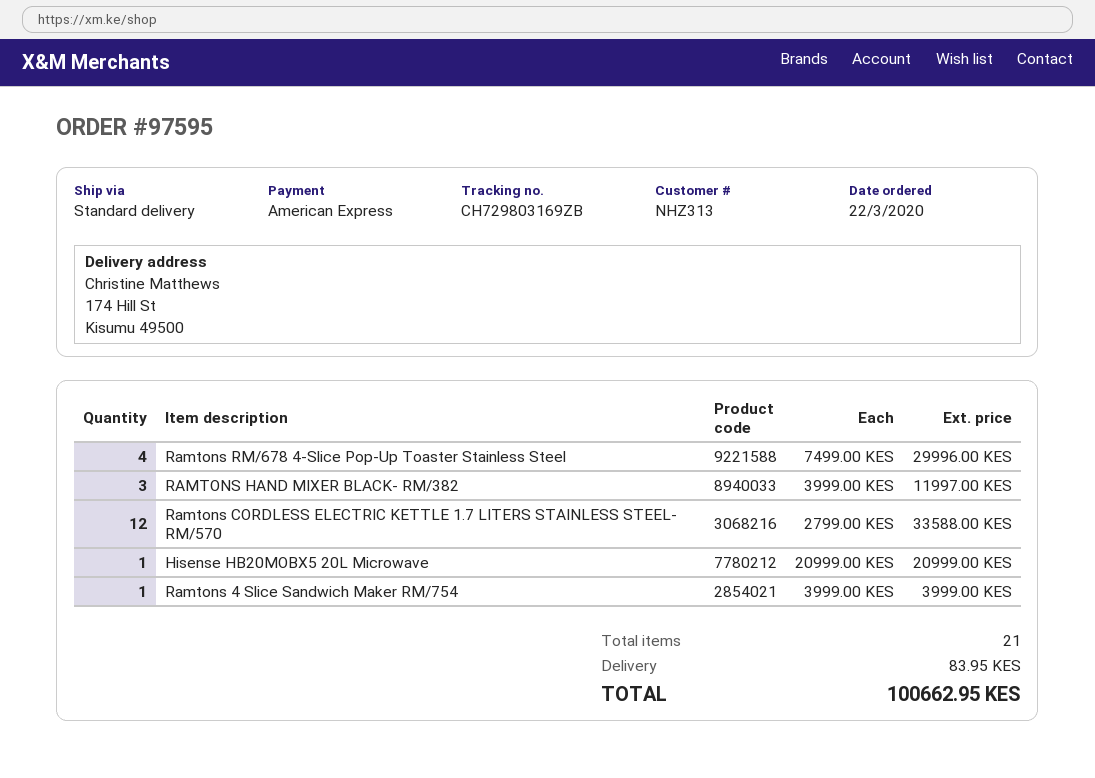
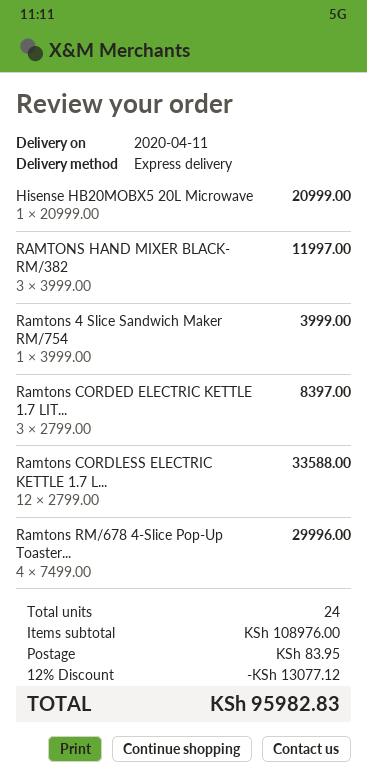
shipping method: standard -> express
Ramtons CORDED ELECTRIC KETTLE 1.7 LIT...: none -> 3 x 2799.00 = 8397.00
total quantity: 21 -> 24
discount: none -> 12% = 13077.12
total: 100662.95 -> 95982.83

